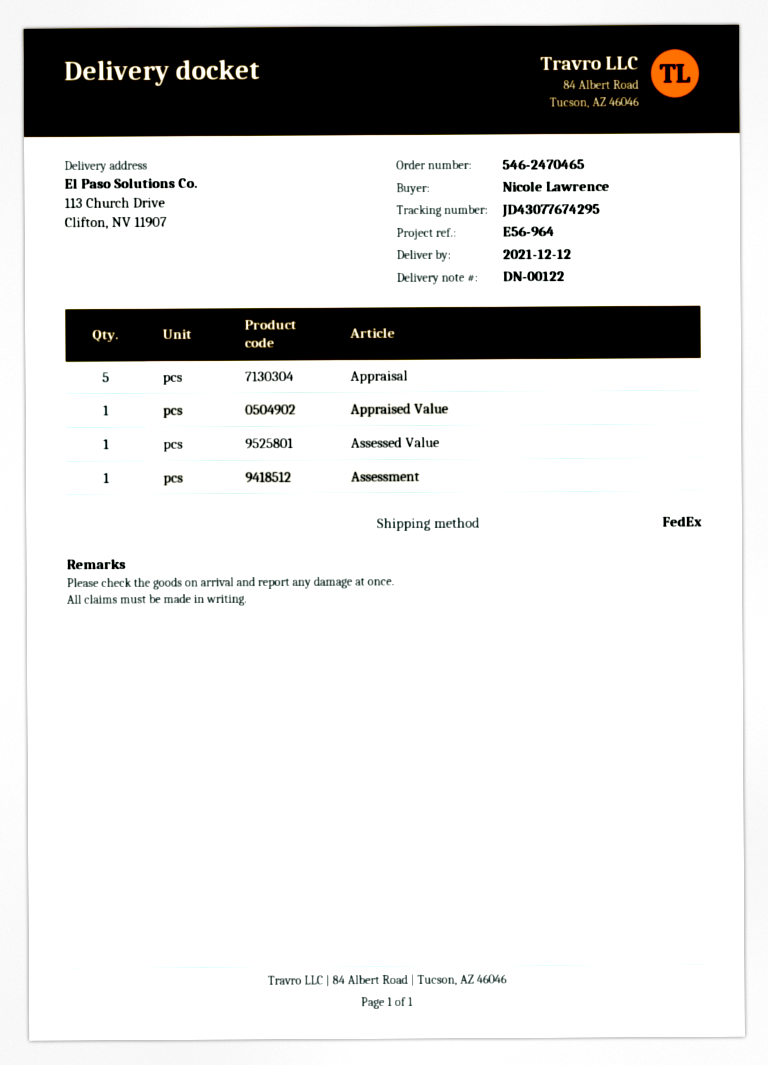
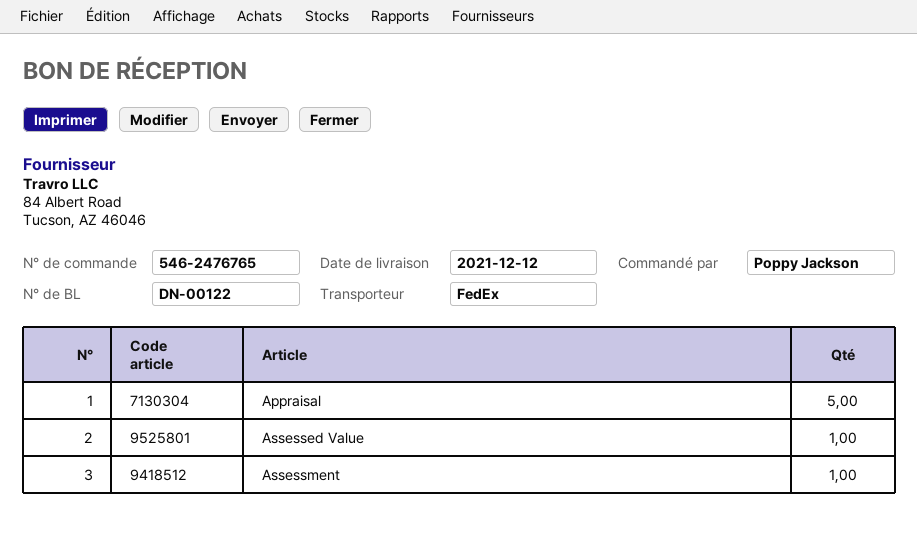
order number: 546-2470465 -> 546-2476765
ordered by: Nicole Lawrence -> Poppy Jackson
Appraised Value: 1 -> none

